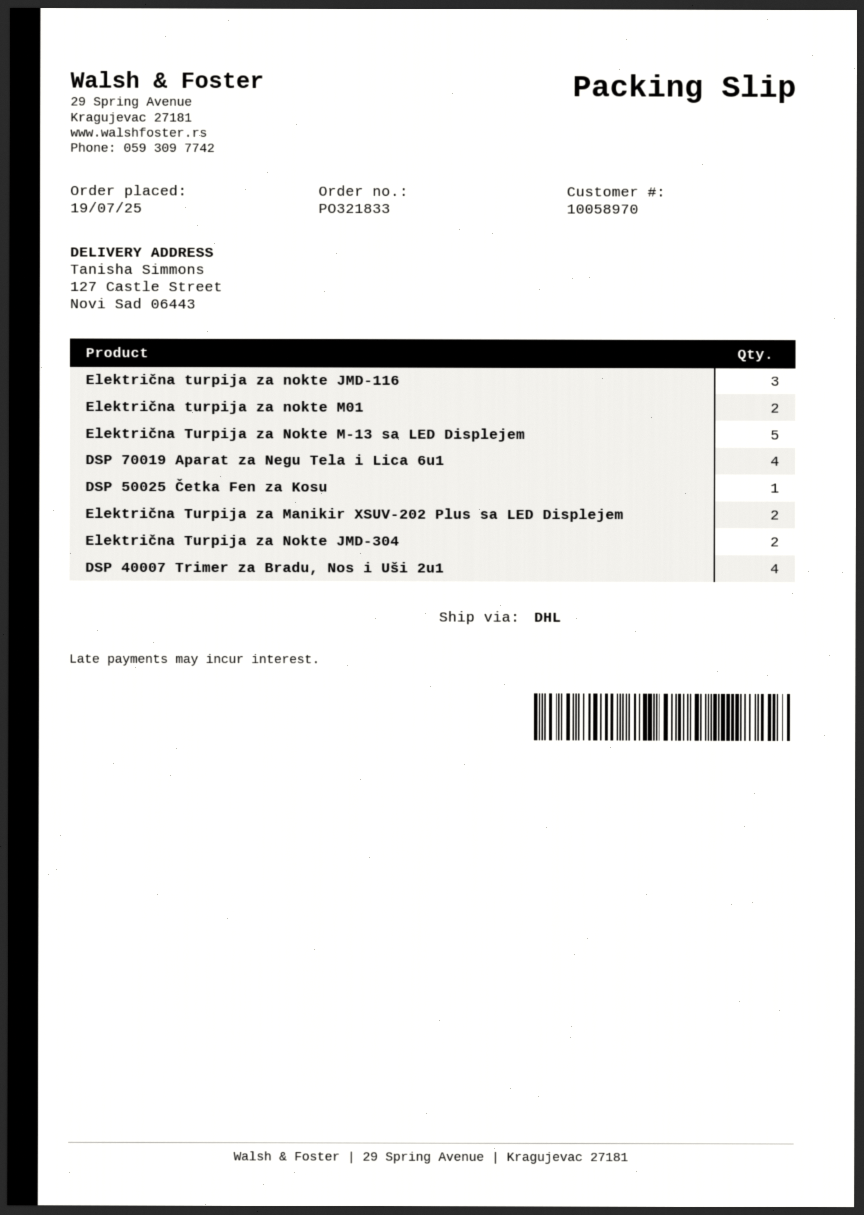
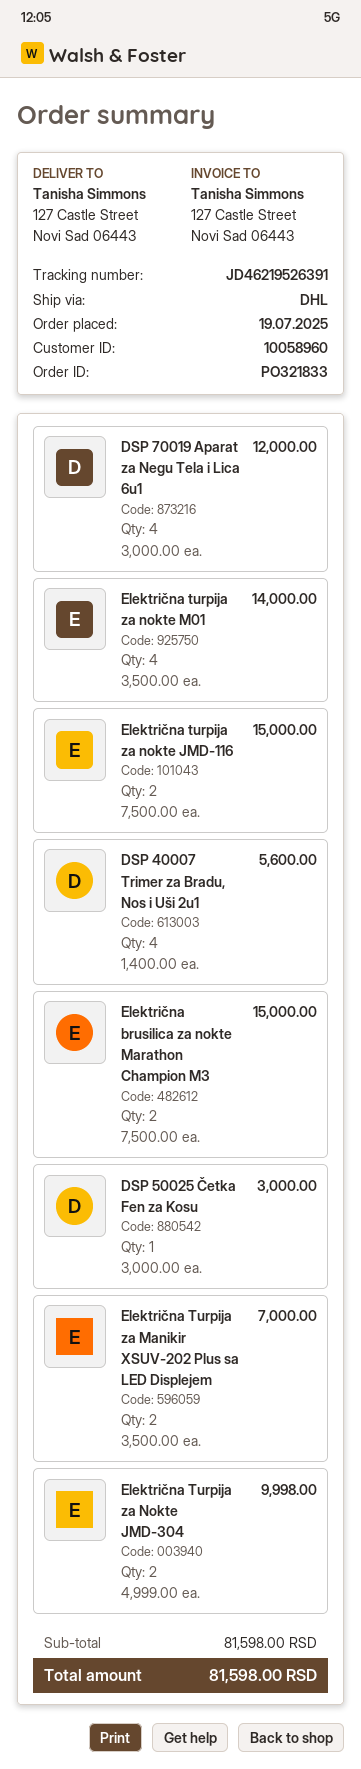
customer number: 10058970 -> 10058960
Električna turpija za nokte JMD-116: 3 -> 2
Električna turpija za nokte M01: 2 -> 4
Električna Turpija za Nokte M-13 sa LED Displejem: 5 -> none
Električna brusilica za nokte Marathon Champion M3: none -> 2

